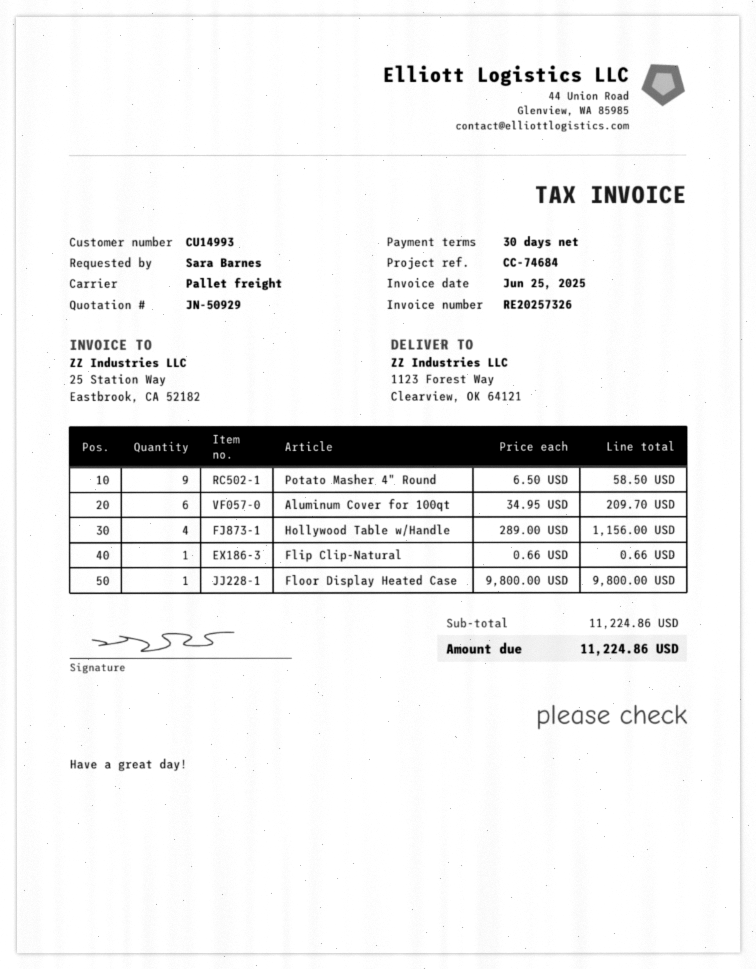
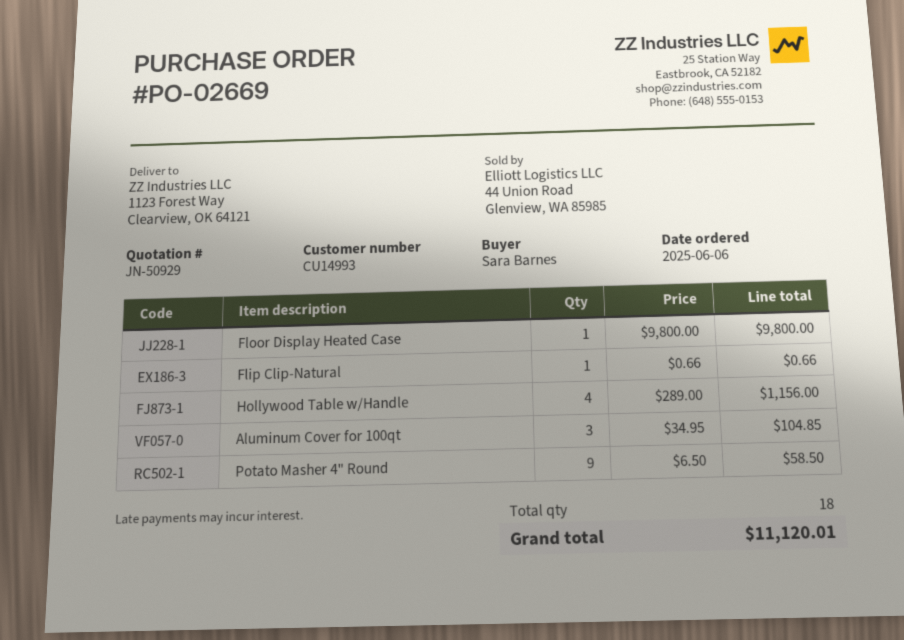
Aluminum Cover for 100qt: 6 x 34.95 = 209.70 -> 3 x 34.95 = 104.85
total: 11224.86 -> 11120.01

